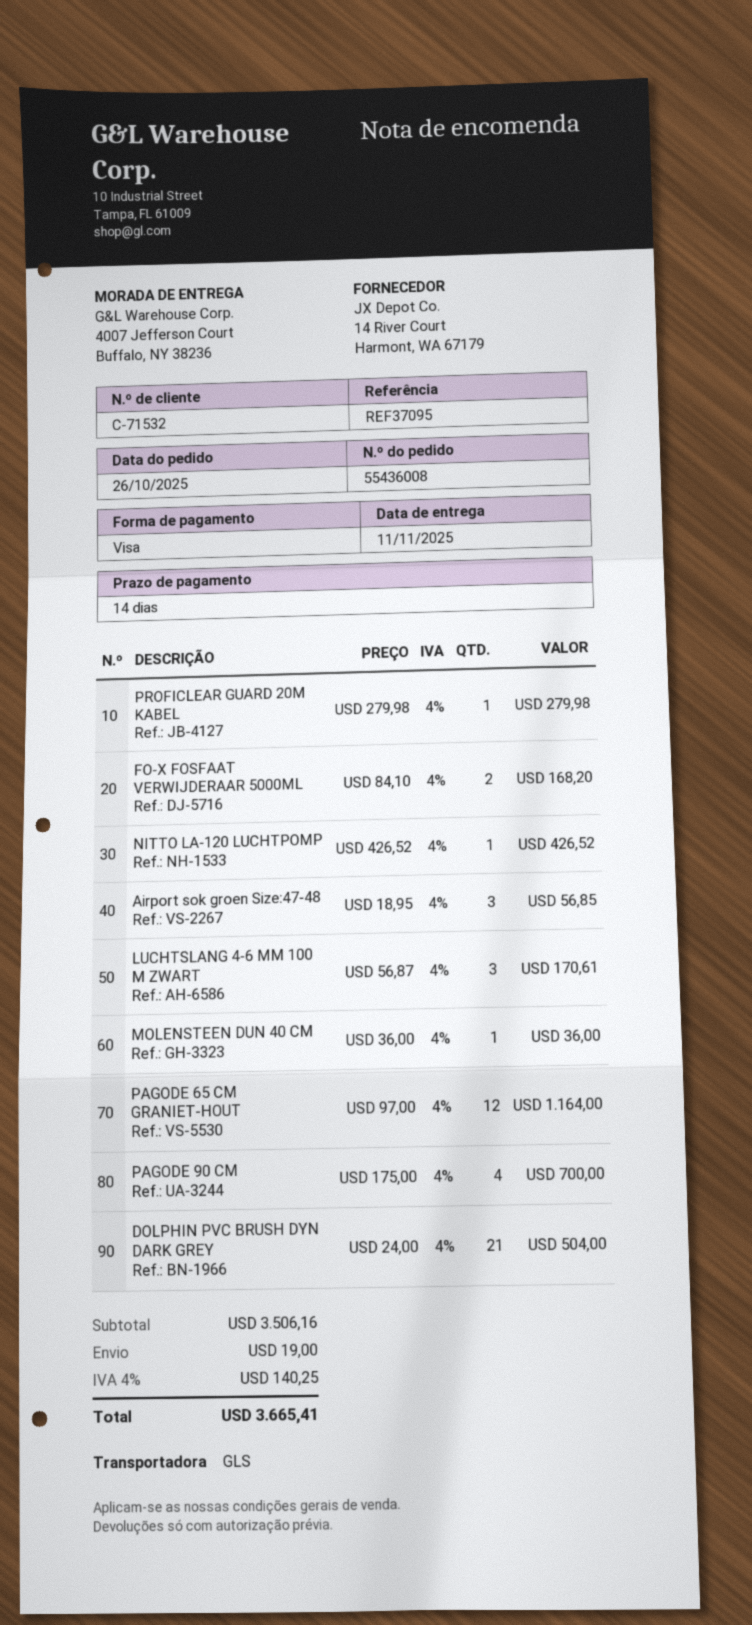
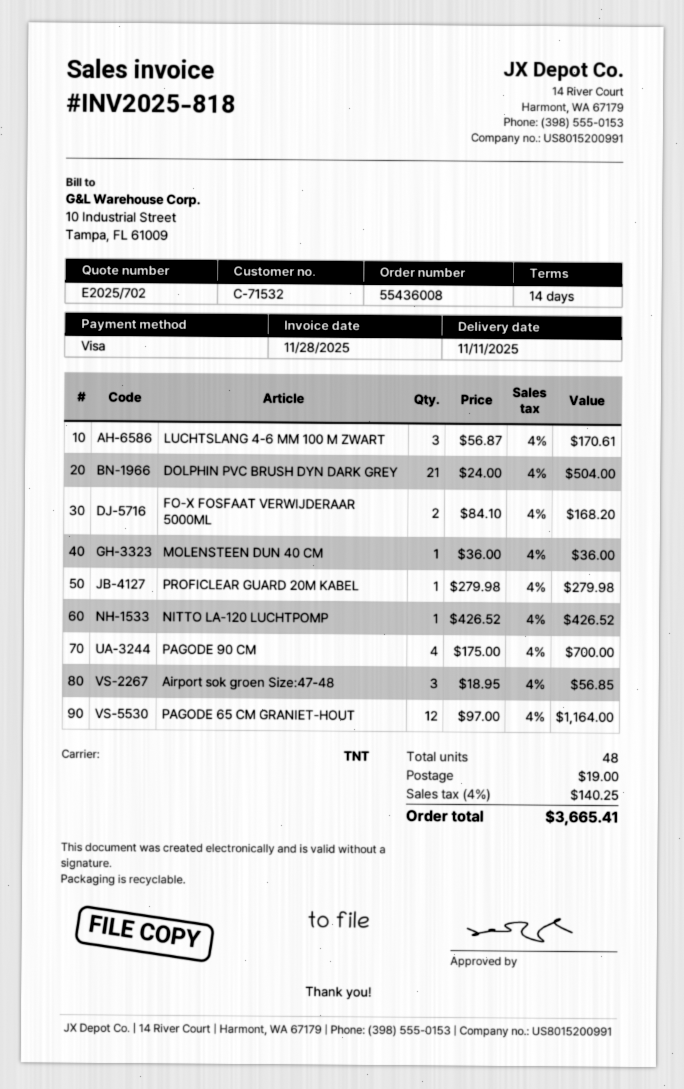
shipping method: GLS -> TNT

